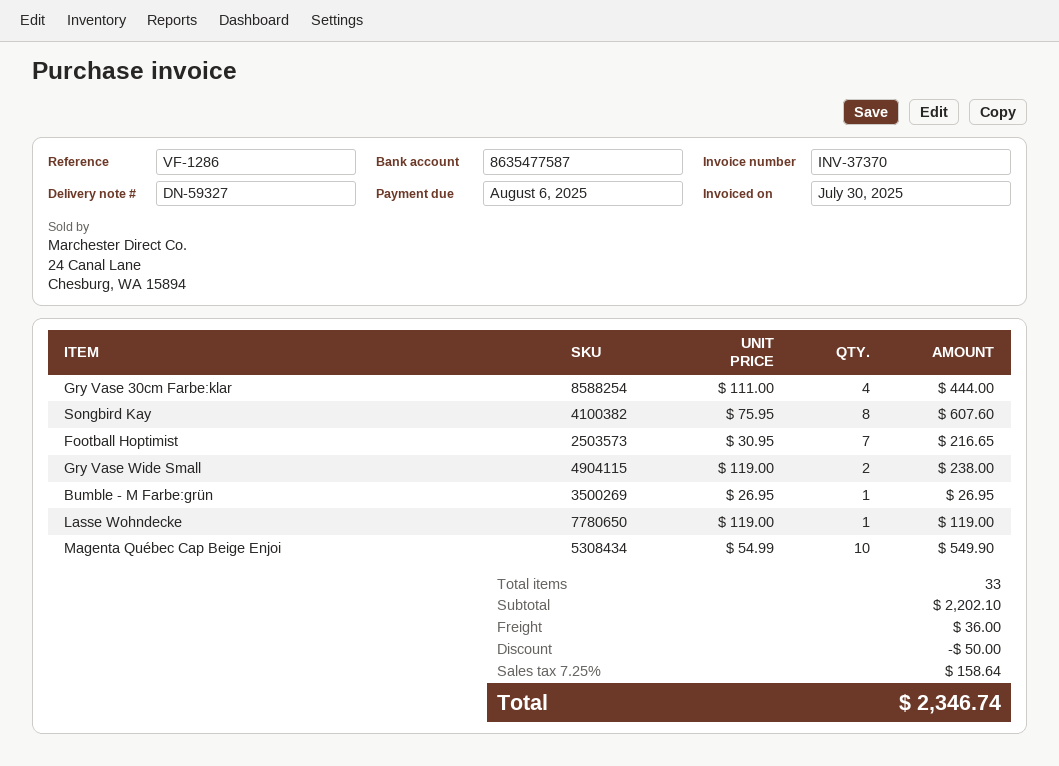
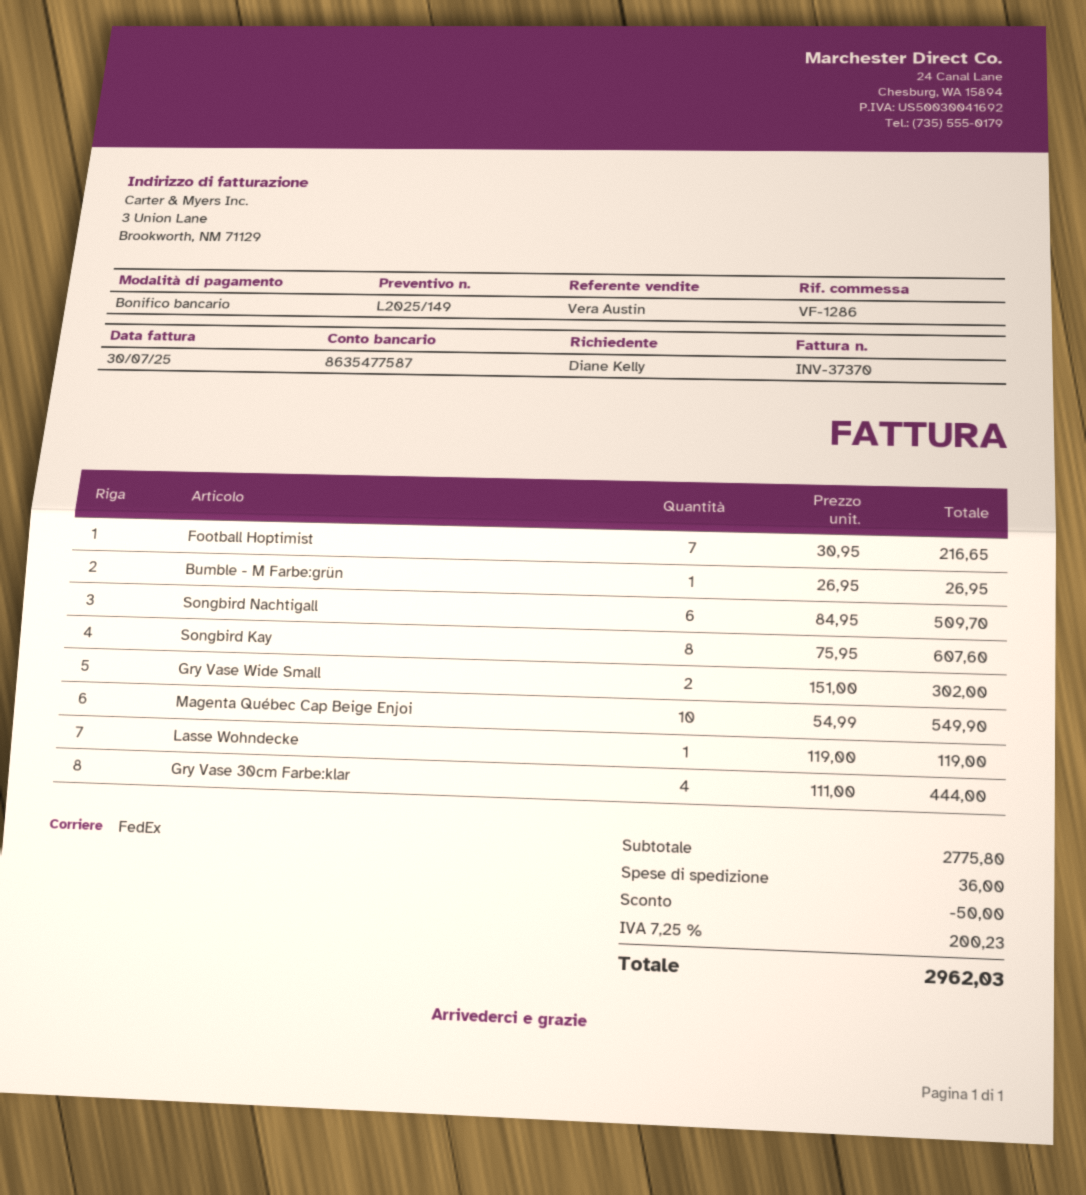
Gry Vase Wide Small: 2 x 119.00 = 238.00 -> 2 x 151.00 = 302.00
Songbird Nachtigall: none -> 6 x 84.95 = 509.70
subtotal: 2202.10 -> 2775.80
tax: 7.25% = 158.64 -> 7.25% = 200.23
total: 2346.74 -> 2962.03

